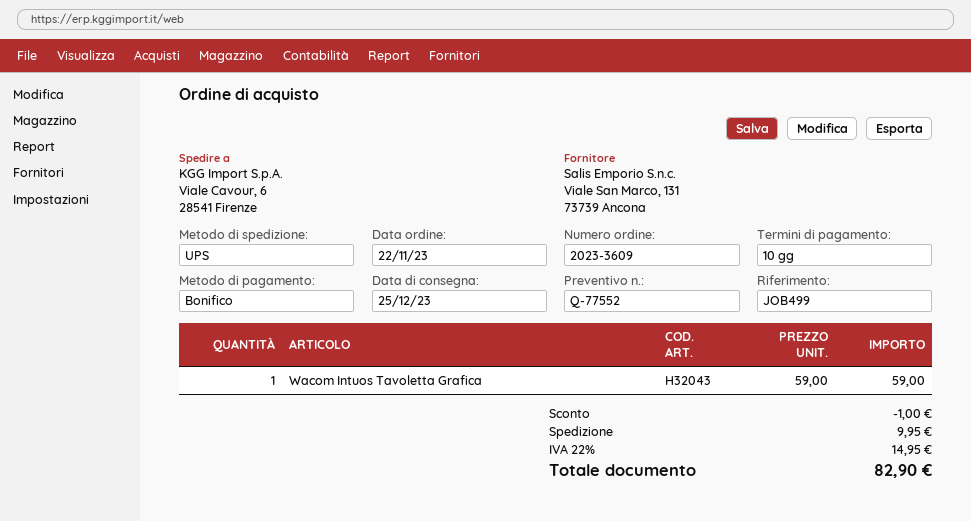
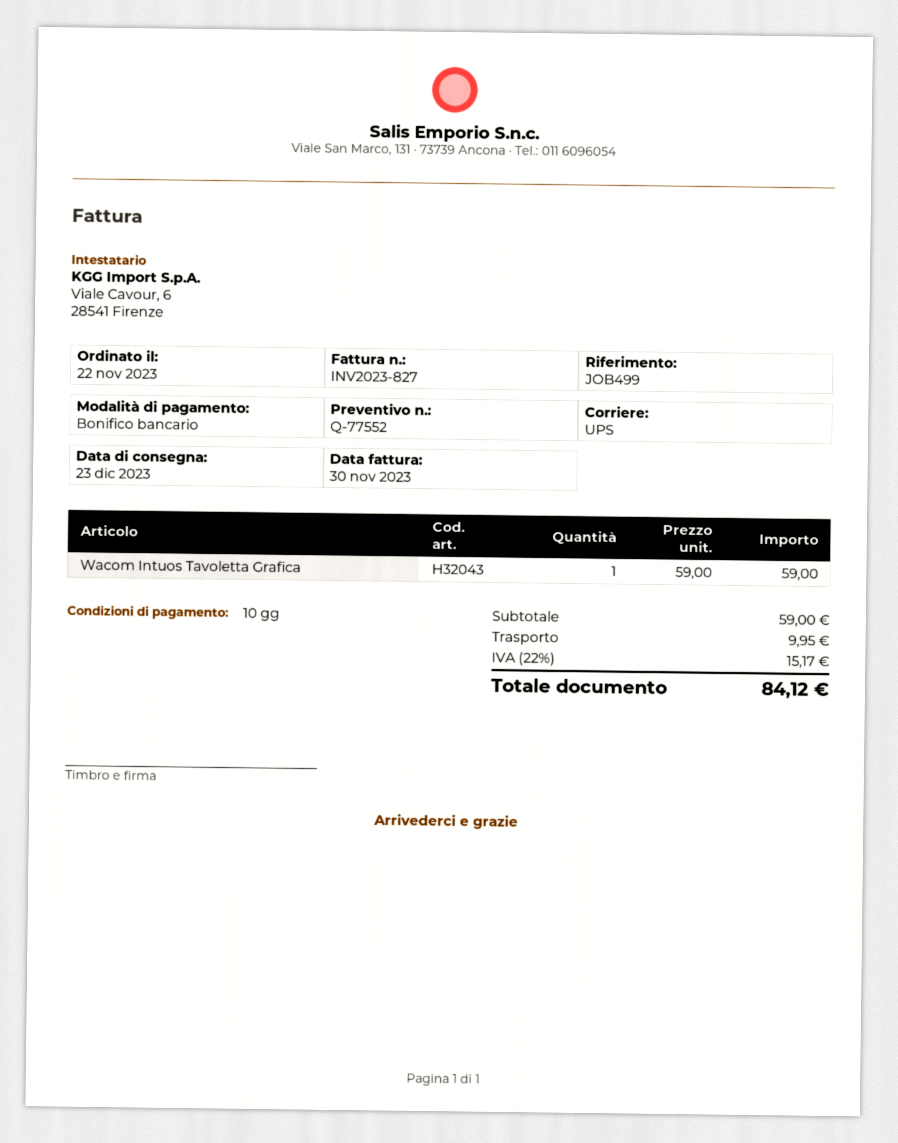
delivery date: 2023-12-25 -> 2023-12-23
discount: 1.00 -> none
tax: 22% = 14.95 -> 22% = 15.17
total: 82.90 -> 84.12

